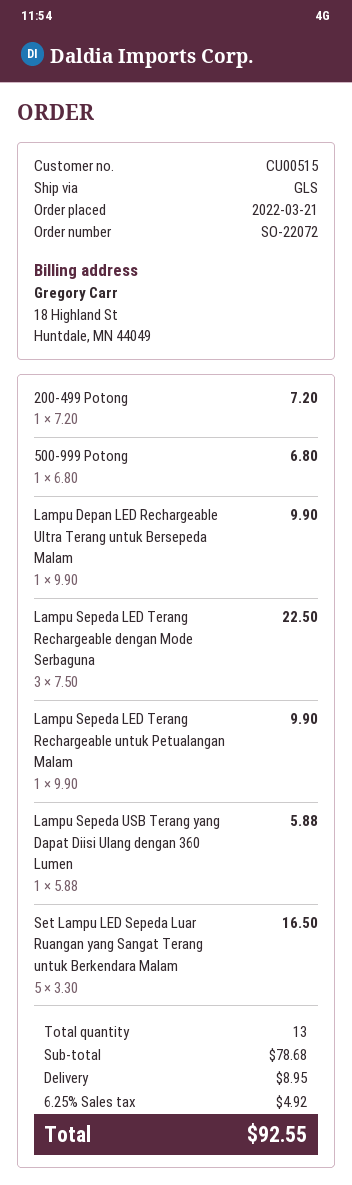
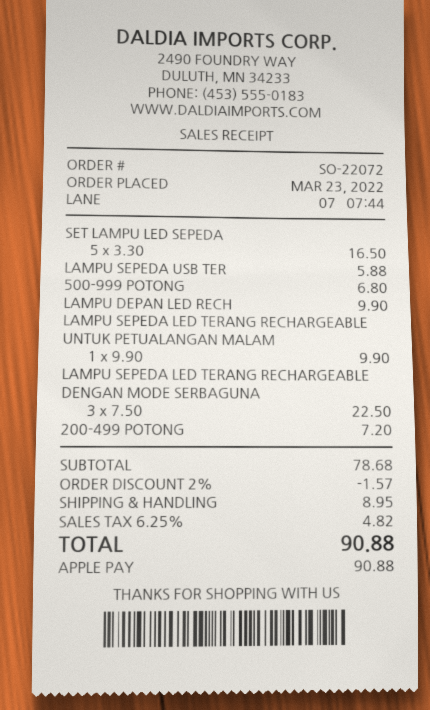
order date: 2022-03-21 -> 2022-03-23
discount: none -> 2% = 1.57
tax: 6.25% = 4.92 -> 6.25% = 4.82
total: 92.55 -> 90.88

